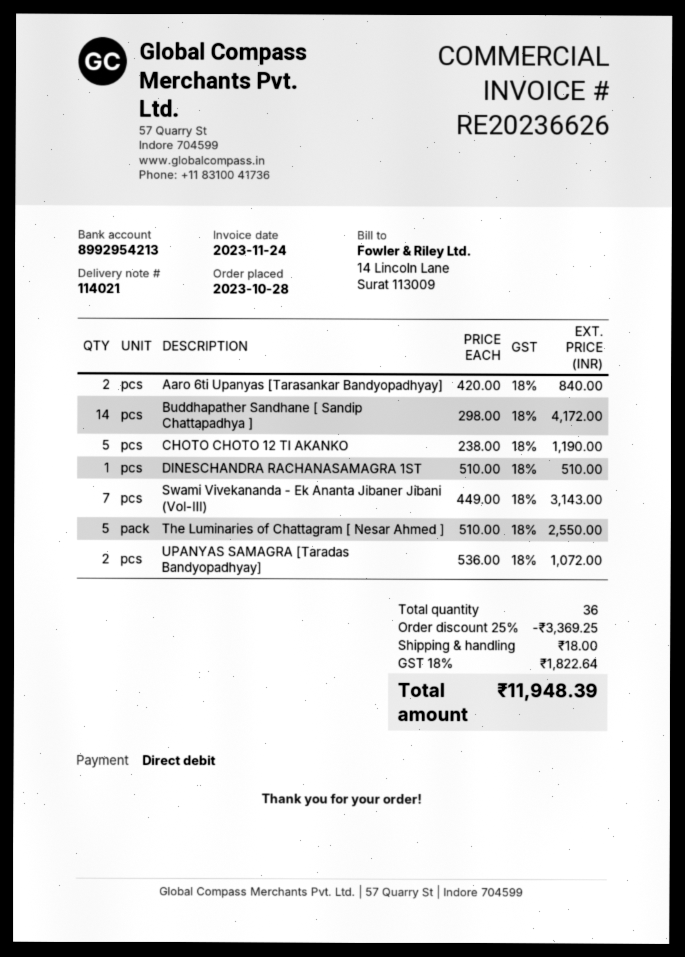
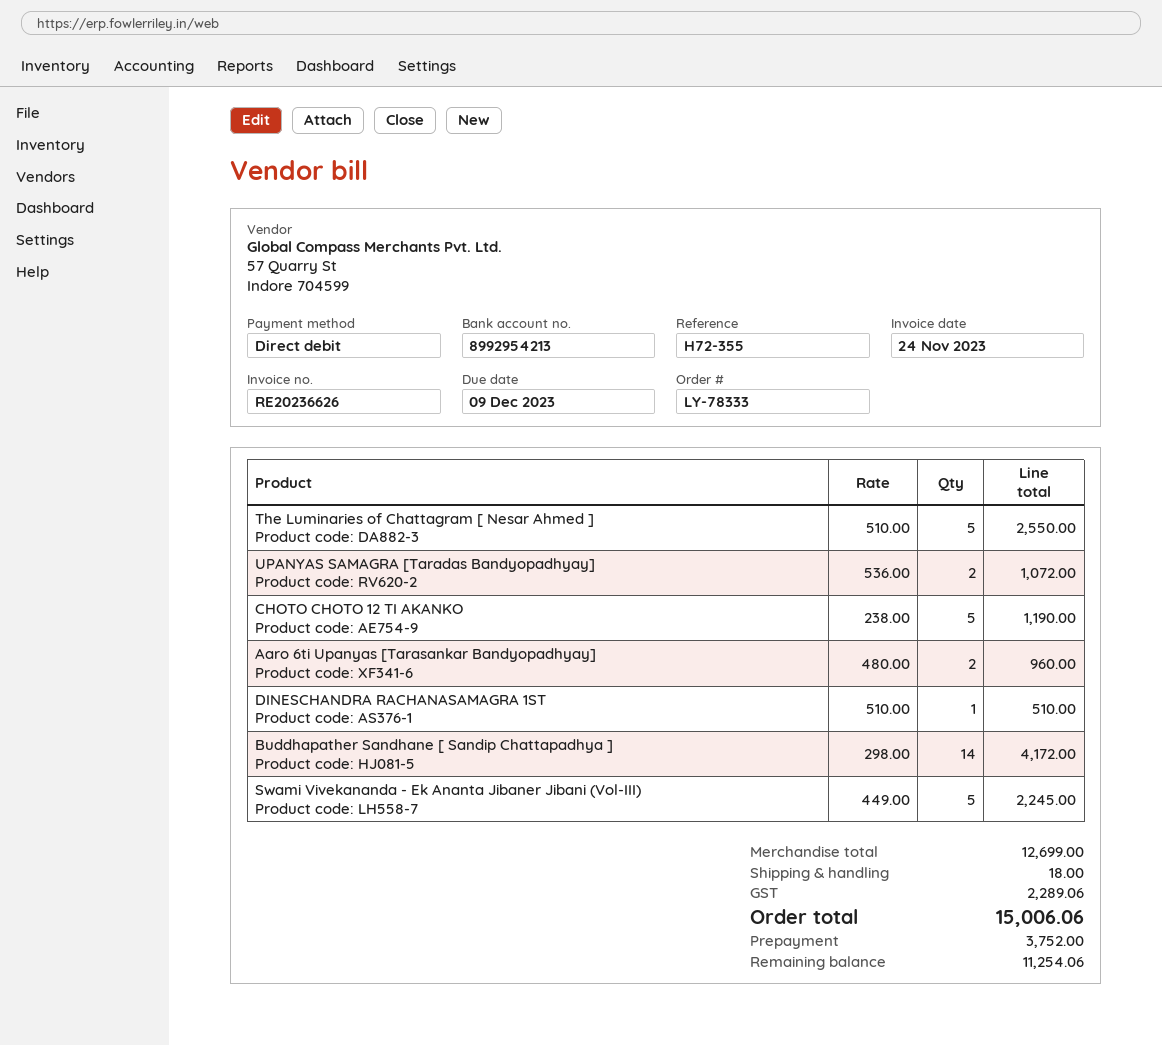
Aaro 6ti Upanyas [Tarasankar Bandyopadhyay]: 2 x 420.00 = 840.00 -> 2 x 480.00 = 960.00
Swami Vivekananda - Ek Ananta Jibaner Jibani (Vol-III): 7 x 449.00 = 3143.00 -> 5 x 449.00 = 2245.00
discount: 25% = 3369.25 -> none
tax: 1822.64 -> 2289.06
total: 11948.39 -> 15006.06

